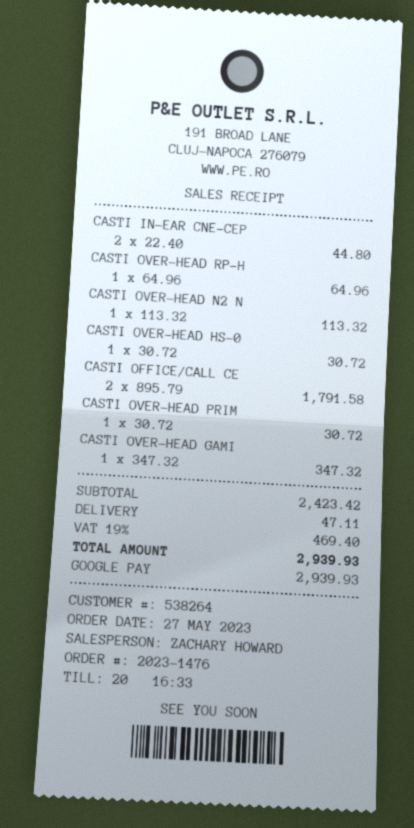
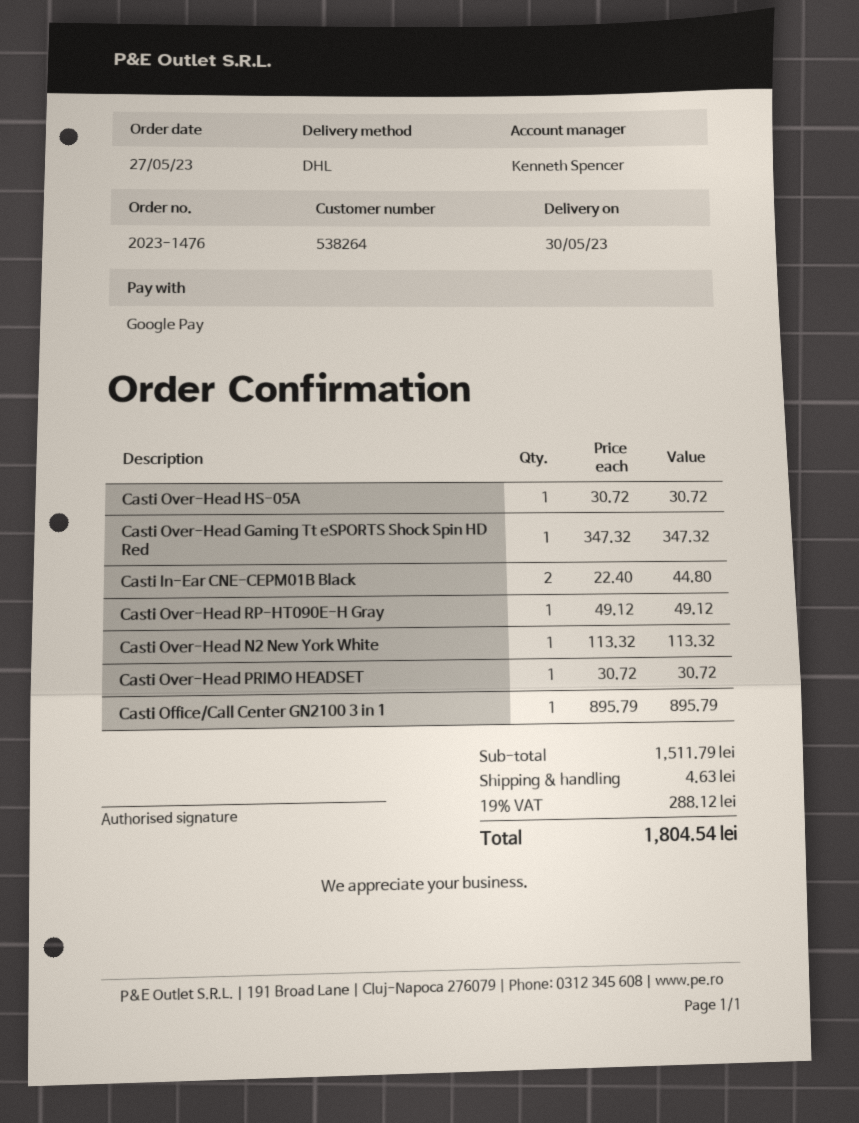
sales rep: ZACHARY HOWARD -> Kenneth Spencer
CASTI OVER-HEAD RP-H: 1 x 64.96 = 64.96 -> 1 x 49.12 = 49.12
CASTI OFFICE/CALL CE: 2 x 895.79 = 1791.58 -> 1 x 895.79 = 895.79
subtotal: 2423.42 -> 1511.79
shipping: 47.11 -> 4.63
tax: 19% = 469.40 -> 19% = 288.12
total: 2939.93 -> 1804.54

